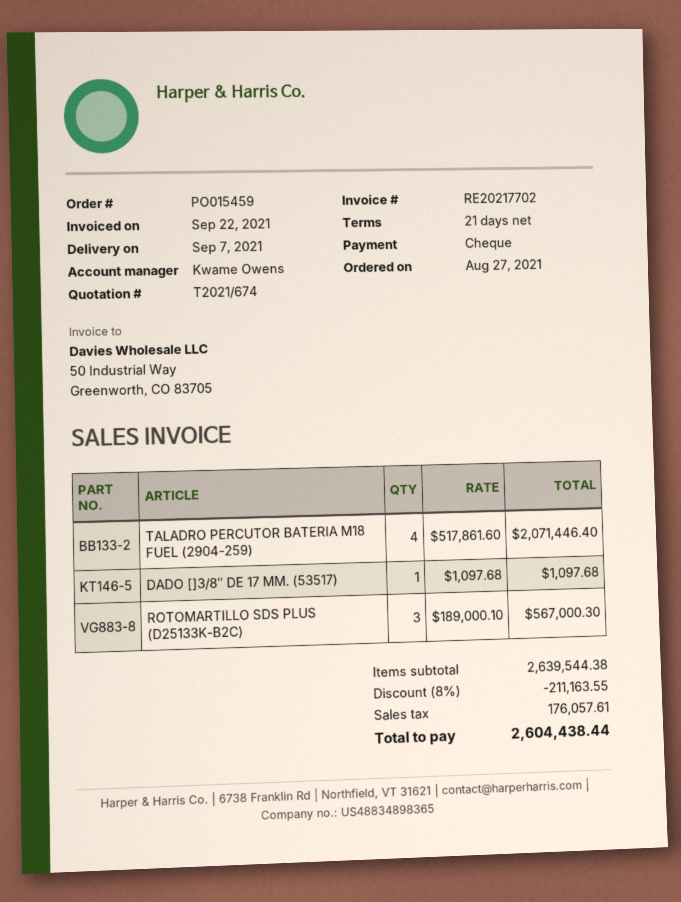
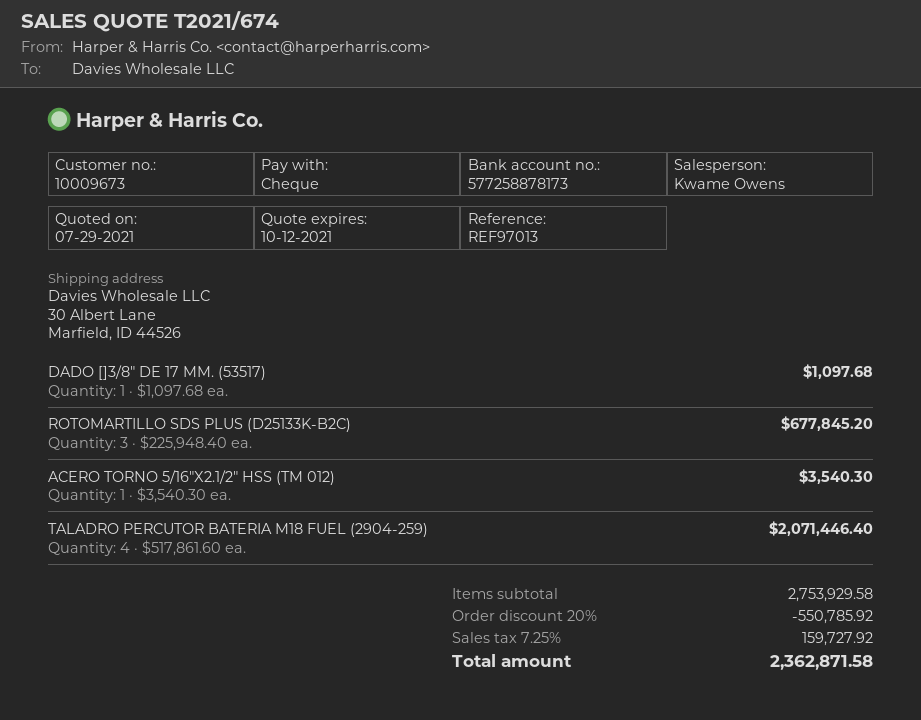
ROTOMARTILLO SDS PLUS (D25133K-B2C): 3 x 189000.10 = 567000.30 -> 3 x 225948.40 = 677845.20
ACERO TORNO 5/16″X2.1/2″ HSS (TM 012): none -> 1 x 3540.30 = 3540.30
subtotal: 2639544.38 -> 2753929.58
discount: 8% = 211163.55 -> 20% = 550785.92
tax: 176057.61 -> 159727.92
total: 2604438.44 -> 2362871.58

